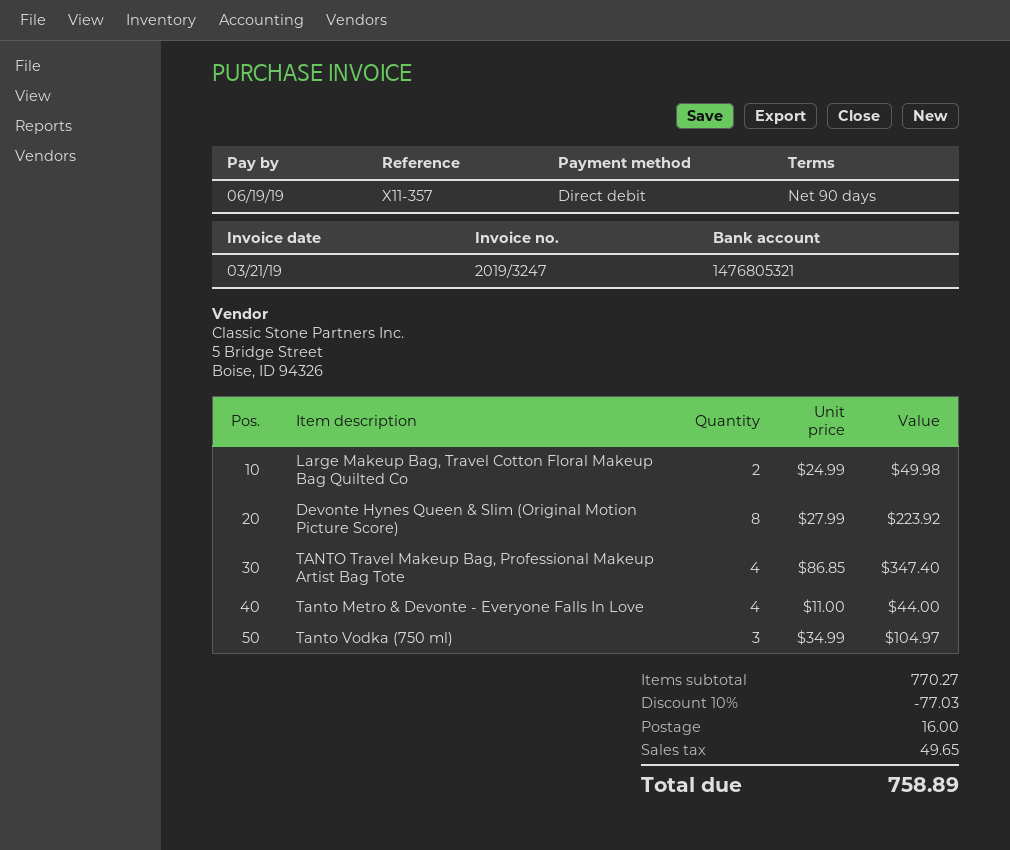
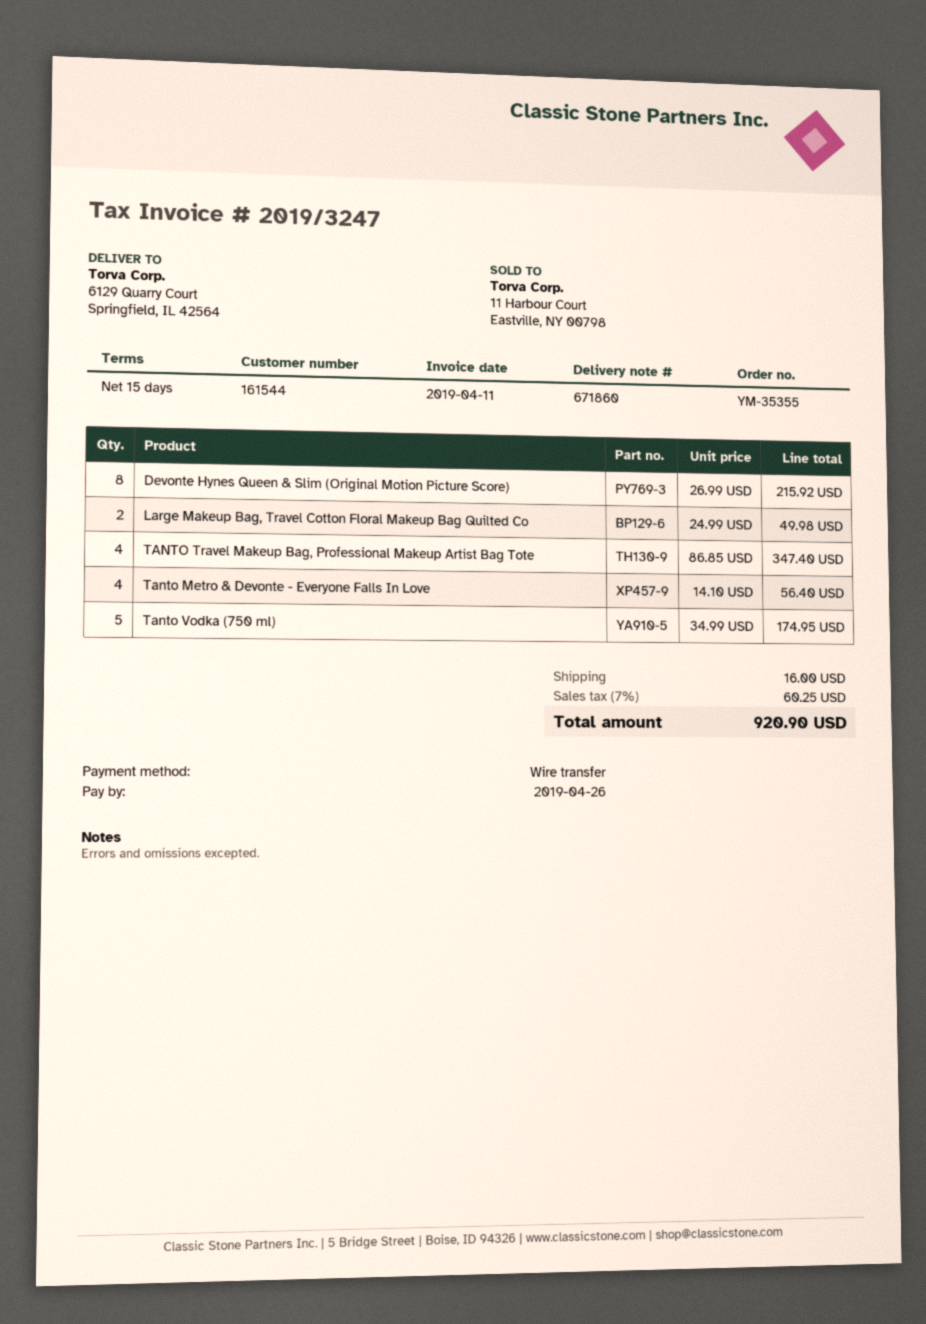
invoice date: 2019-03-21 -> 2019-04-11
payment terms: 90 days -> 15 days
due date: 2019-06-19 -> 2019-04-26
payment method: direct debit -> bank transfer
Devonte Hynes Queen & Slim (Original Motion Picture Score): 8 x 27.99 = 223.92 -> 8 x 26.99 = 215.92
Tanto Metro & Devonte - Everyone Falls In Love: 4 x 11.00 = 44.00 -> 4 x 14.10 = 56.40
Tanto Vodka (750 ml): 3 x 34.99 = 104.97 -> 5 x 34.99 = 174.95
discount: 10% = 77.03 -> none
tax: 49.65 -> 60.25
total: 758.89 -> 920.90

